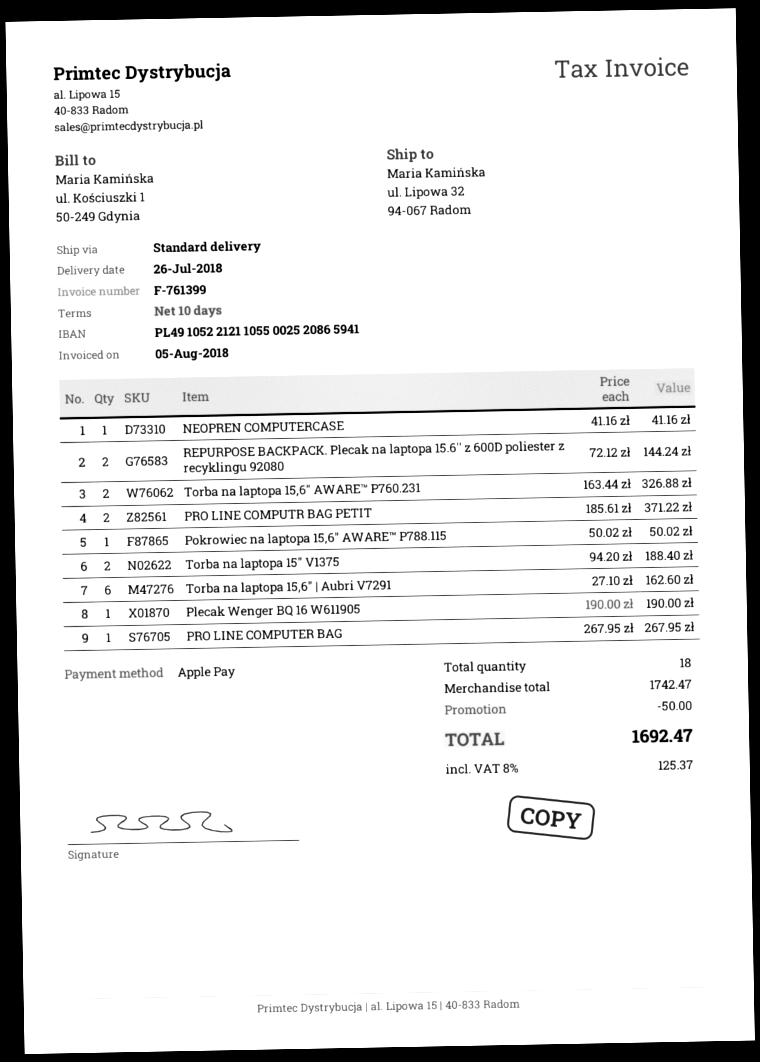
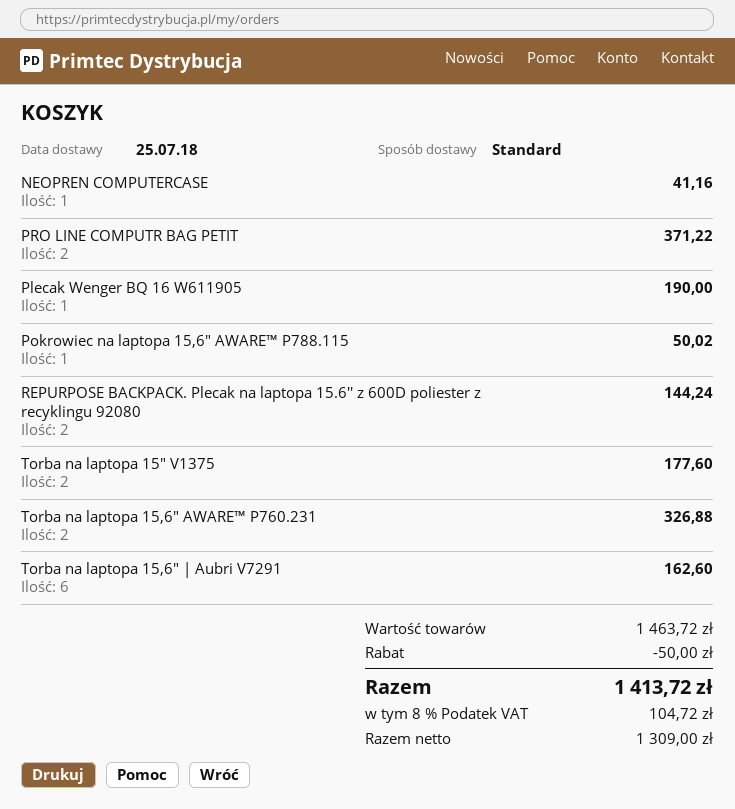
delivery date: 2018-07-26 -> 2018-07-25
Torba na laptopa 15" V1375: 2 for 188.40 -> 2 for 177.60
PRO LINE COMPUTER BAG: 1 for 267.95 -> none
subtotal: 1742.47 -> 1463.72
tax: 8% = 125.37 -> 8% = 104.72
total: 1692.47 -> 1413.72

